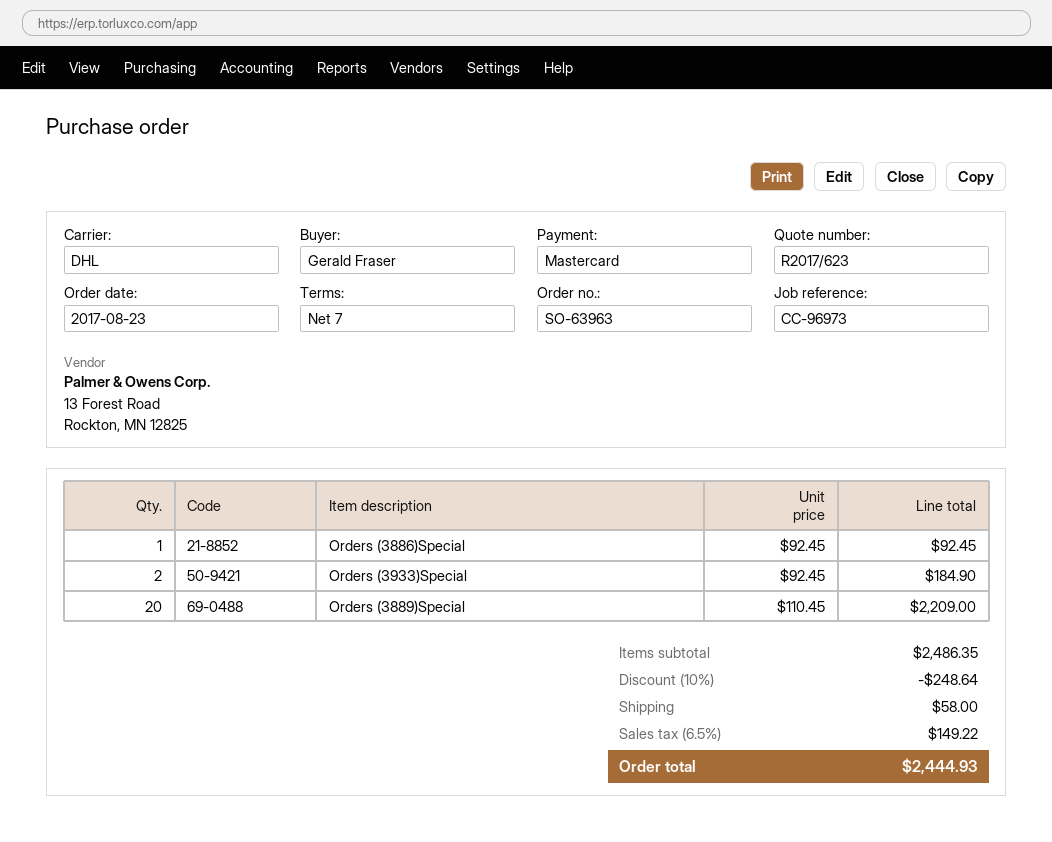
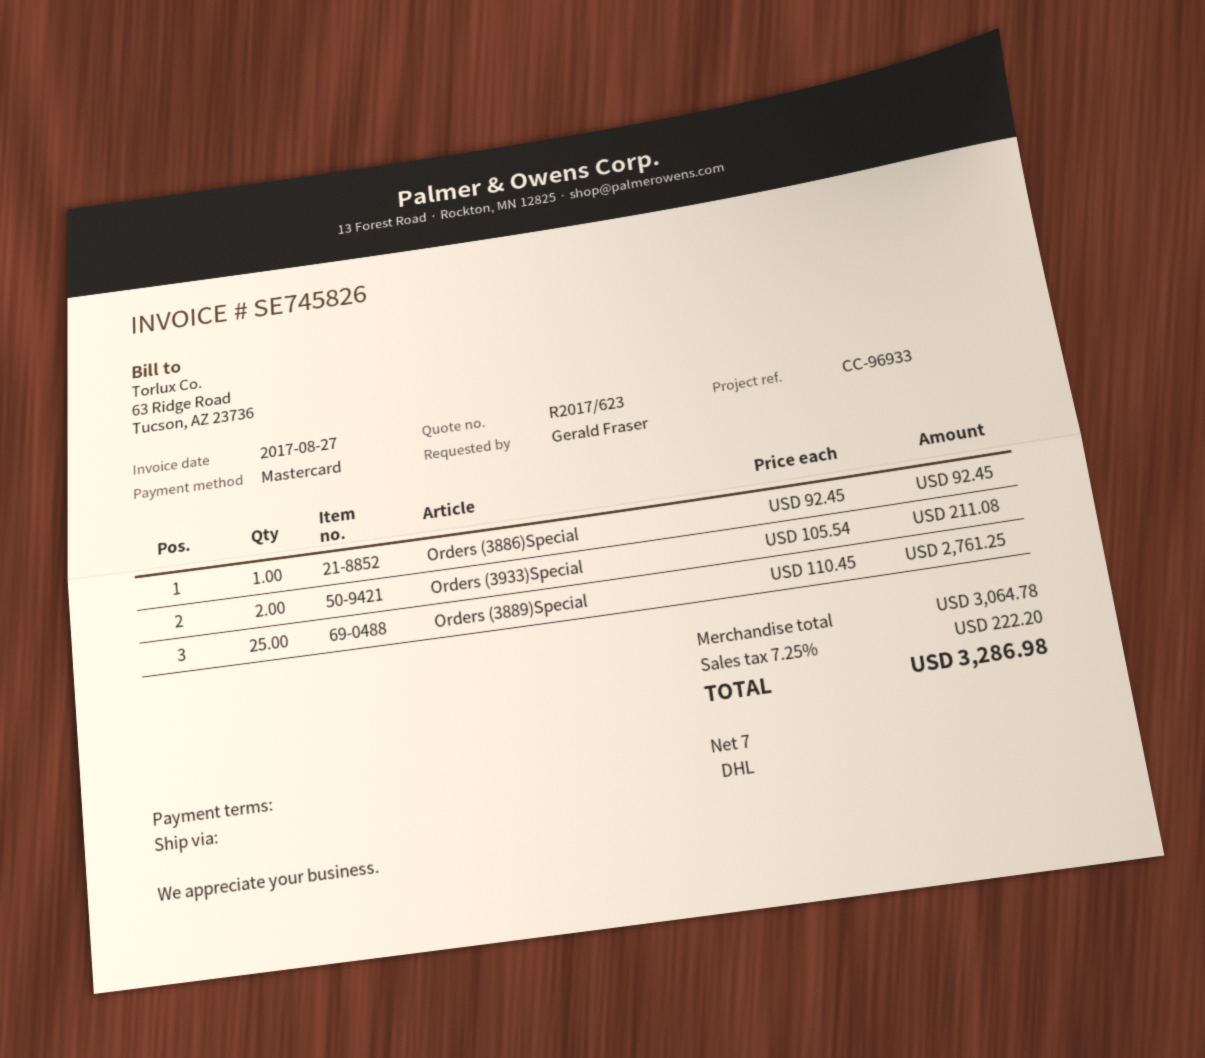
reference: CC-96973 -> CC-96933
Orders (3933)Special: 2 x 92.45 = 184.90 -> 2 x 105.54 = 211.08
Orders (3889)Special: 20 x 110.45 = 2209.00 -> 25 x 110.45 = 2761.25
subtotal: 2486.35 -> 3064.78
discount: 10% = 248.64 -> none
shipping: 58.00 -> none
tax: 6.5% = 149.22 -> 7.25% = 222.20
total: 2444.93 -> 3286.98

